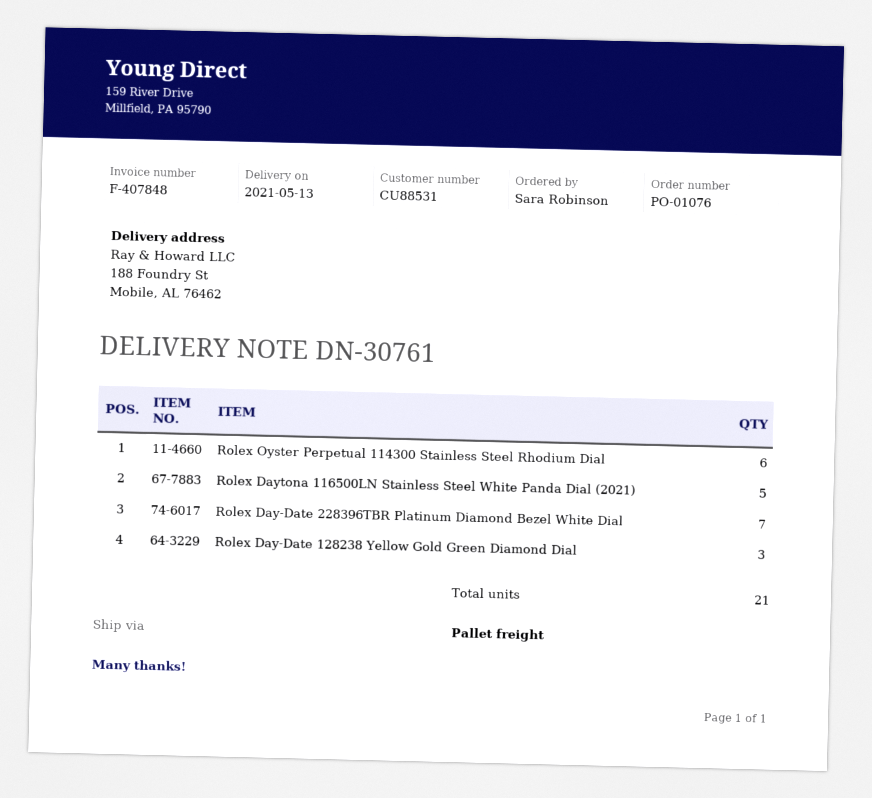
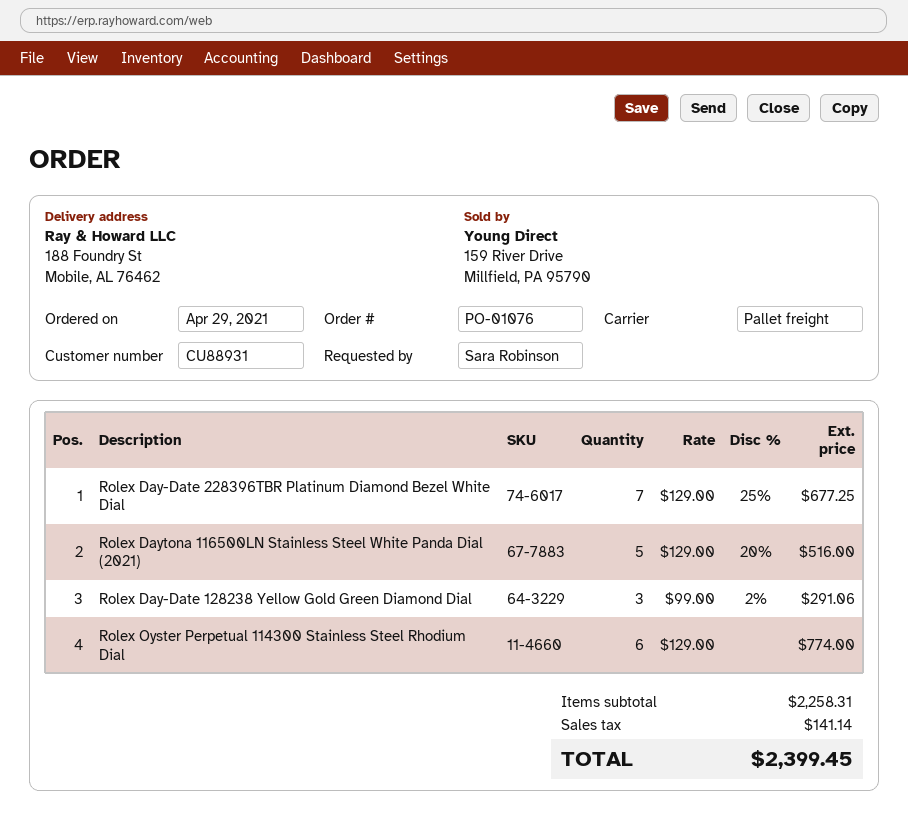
customer number: CU88531 -> CU88931

